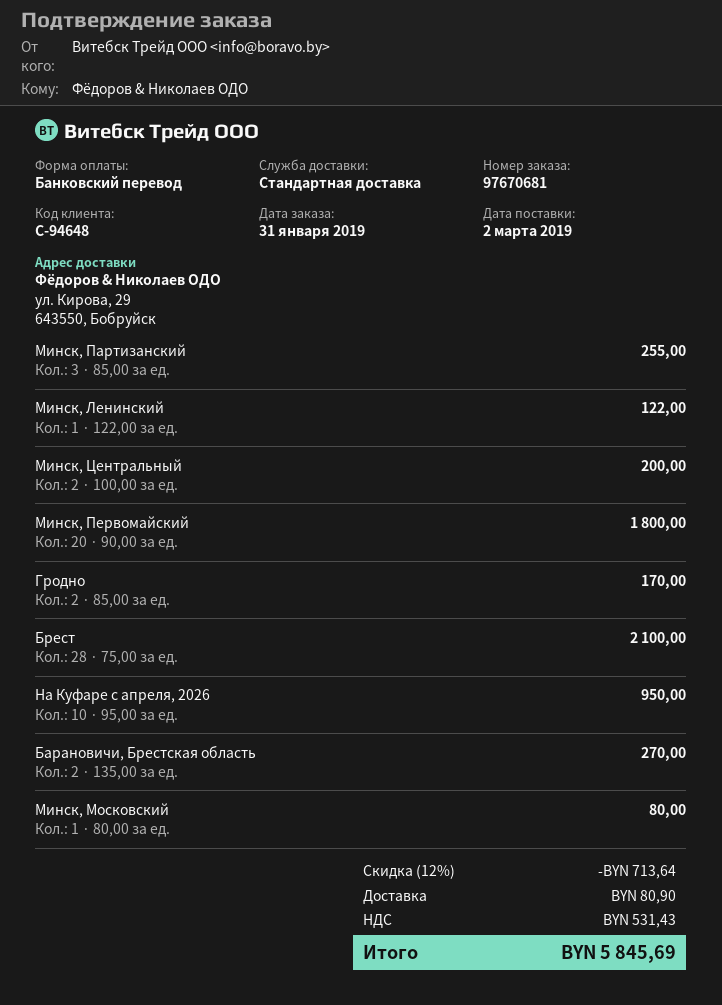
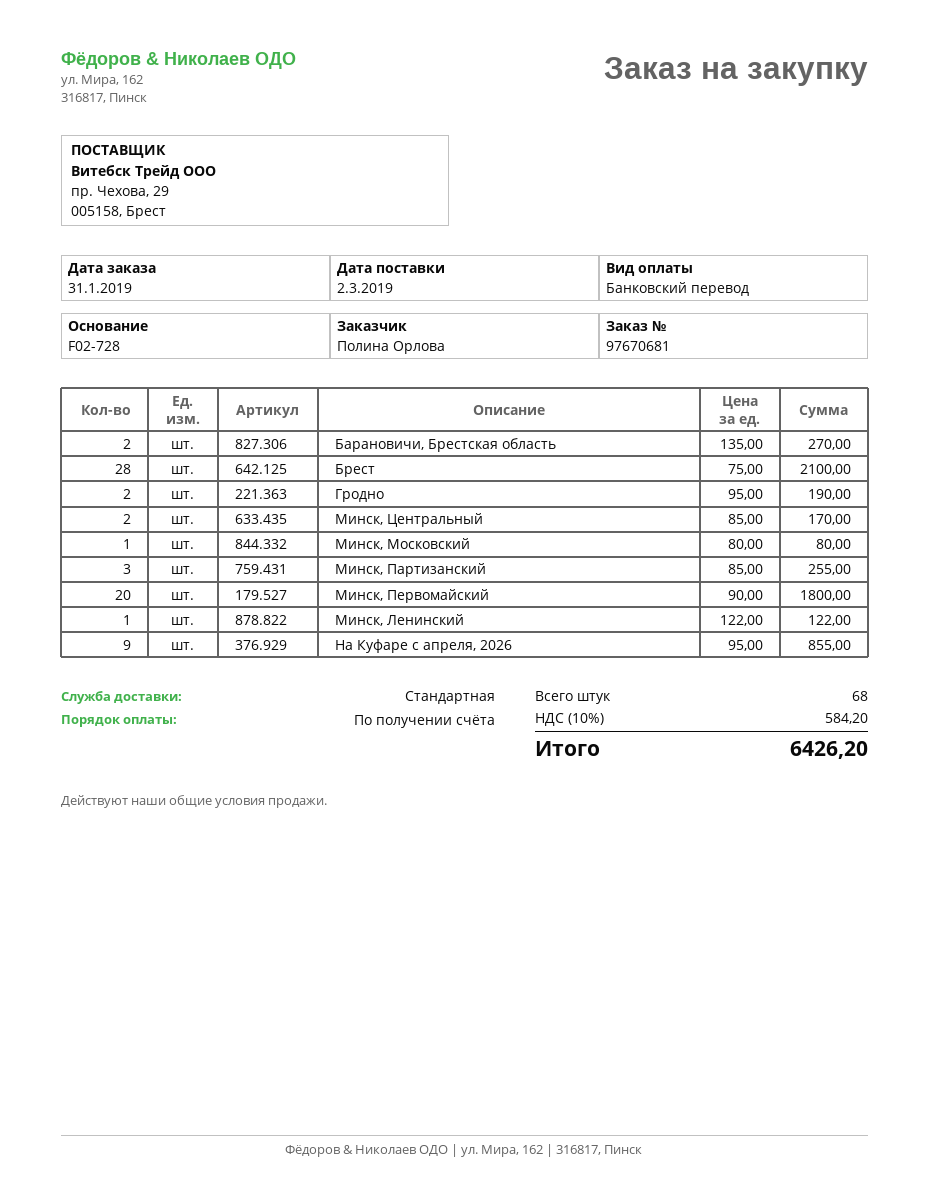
Минск, Центральный: 2 x 100.00 = 200.00 -> 2 x 85.00 = 170.00
Гродно: 2 x 85.00 = 170.00 -> 2 x 95.00 = 190.00
На Куфаре с апреля, 2026: 10 x 95.00 = 950.00 -> 9 x 95.00 = 855.00
discount: 12% = 713.64 -> none
shipping: 80.90 -> none
tax: 531.43 -> 584.20
total: 5845.69 -> 6426.20

